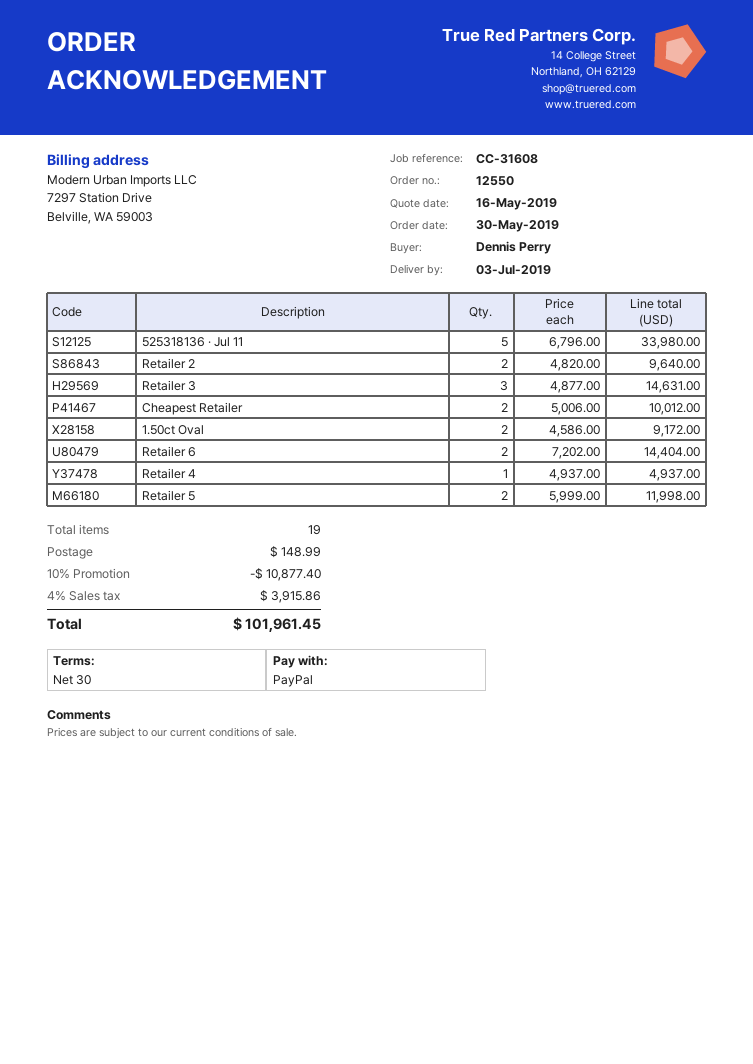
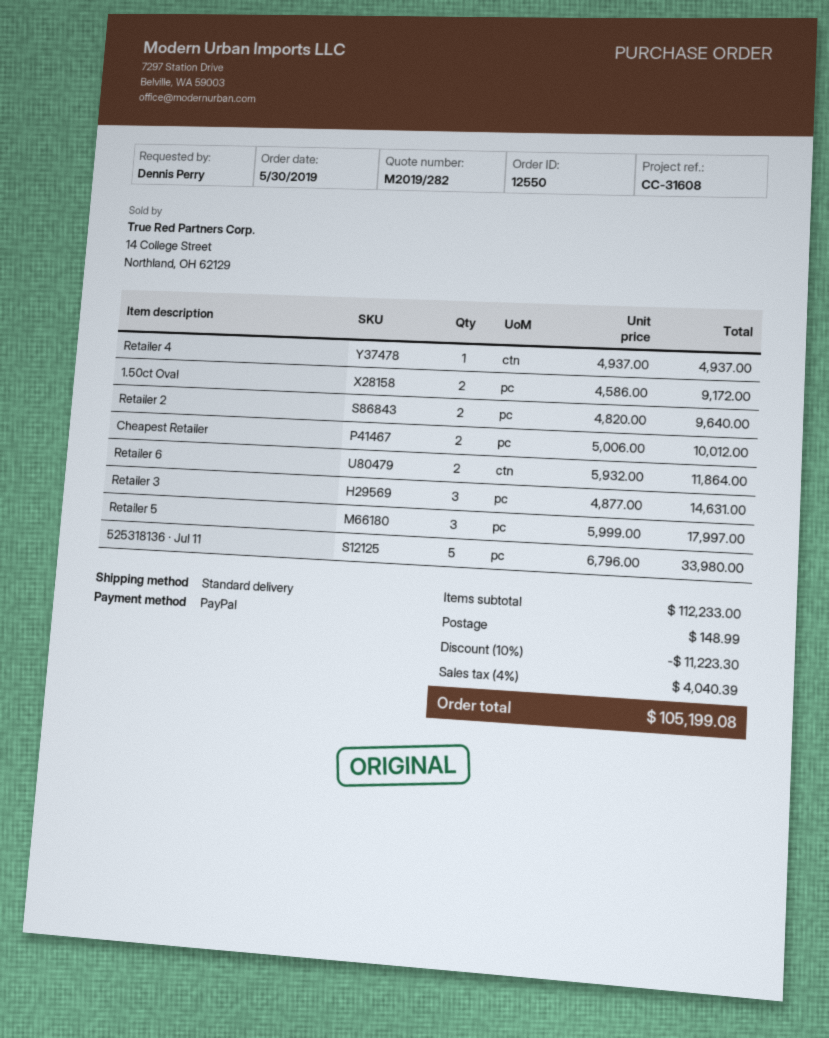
Retailer 6: 2 x 7202.00 = 14404.00 -> 2 x 5932.00 = 11864.00
Retailer 5: 2 x 5999.00 = 11998.00 -> 3 x 5999.00 = 17997.00
discount: 10% = 10877.40 -> 10% = 11223.30
tax: 4% = 3915.86 -> 4% = 4040.39
total: 101961.45 -> 105199.08

